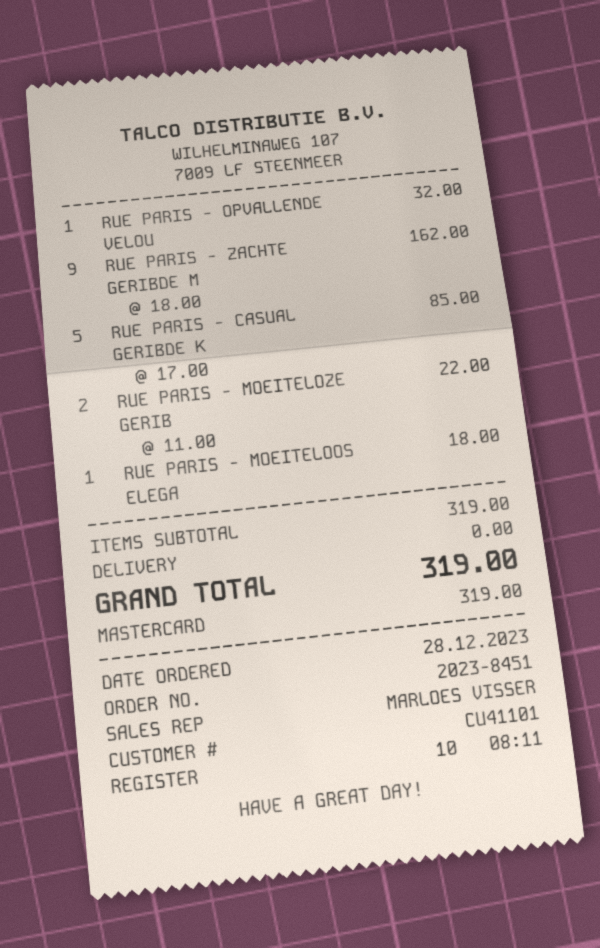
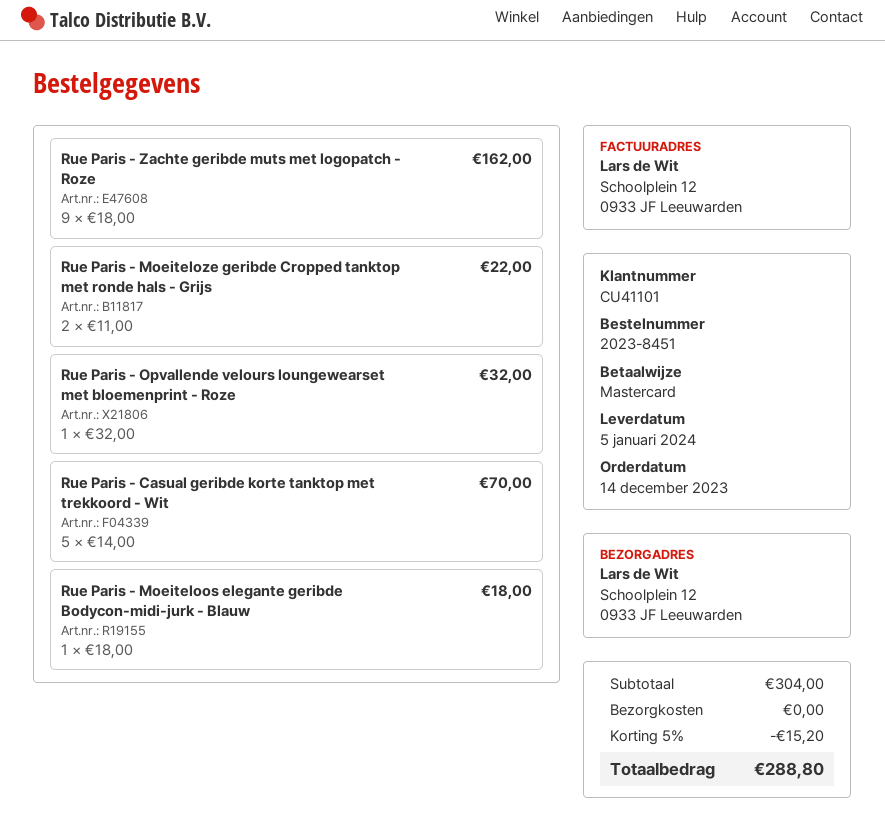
order date: 2023-12-28 -> 2023-12-14
RUE PARIS - CASUAL GERIBDE K: 5 x 17.00 = 85.00 -> 5 x 14.00 = 70.00
subtotal: 319.00 -> 304.00
discount: none -> 5% = 15.20
total: 319.00 -> 288.80

